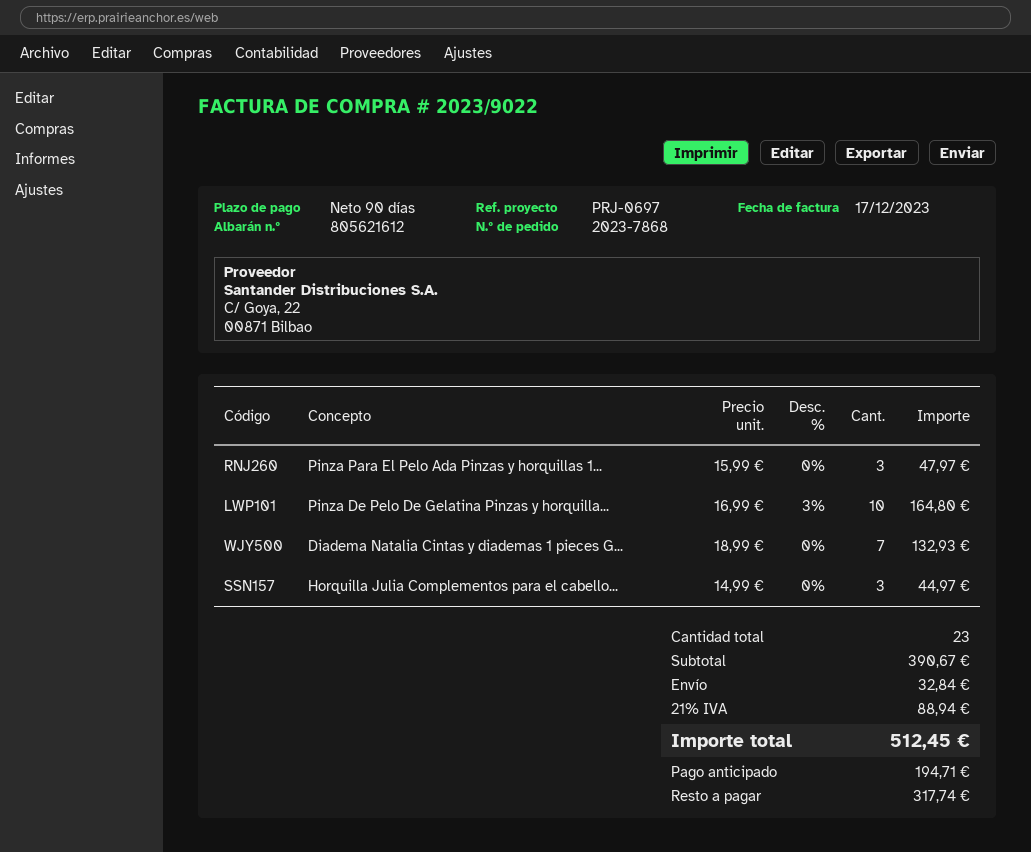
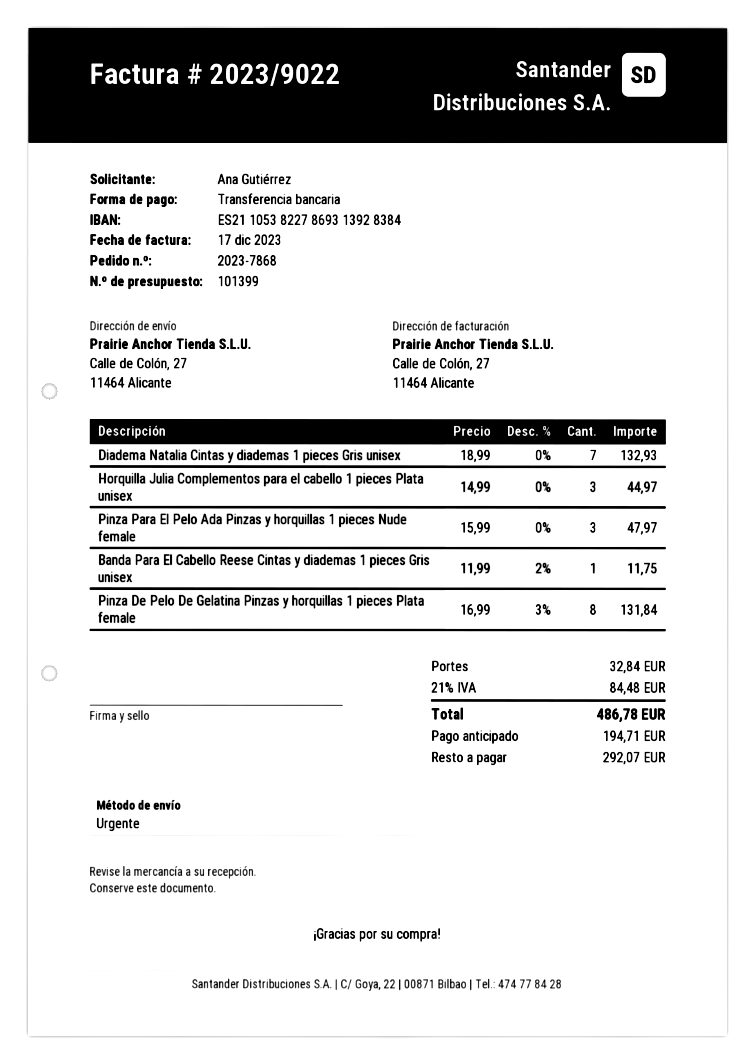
Pinza De Pelo De Gelatina Pinzas y horquilla...: 10 x 16.99 - 3% = 164.80 -> 8 x 16.99 - 3% = 131.84
Banda Para El Cabello Reese Cintas y diademas 1 pieces Gris unisex: none -> 1 x 11.99 - 2% = 11.75
tax: 21% = 88.94 -> 21% = 84.48
total: 512.45 -> 486.78
balance: 317.74 -> 292.07

